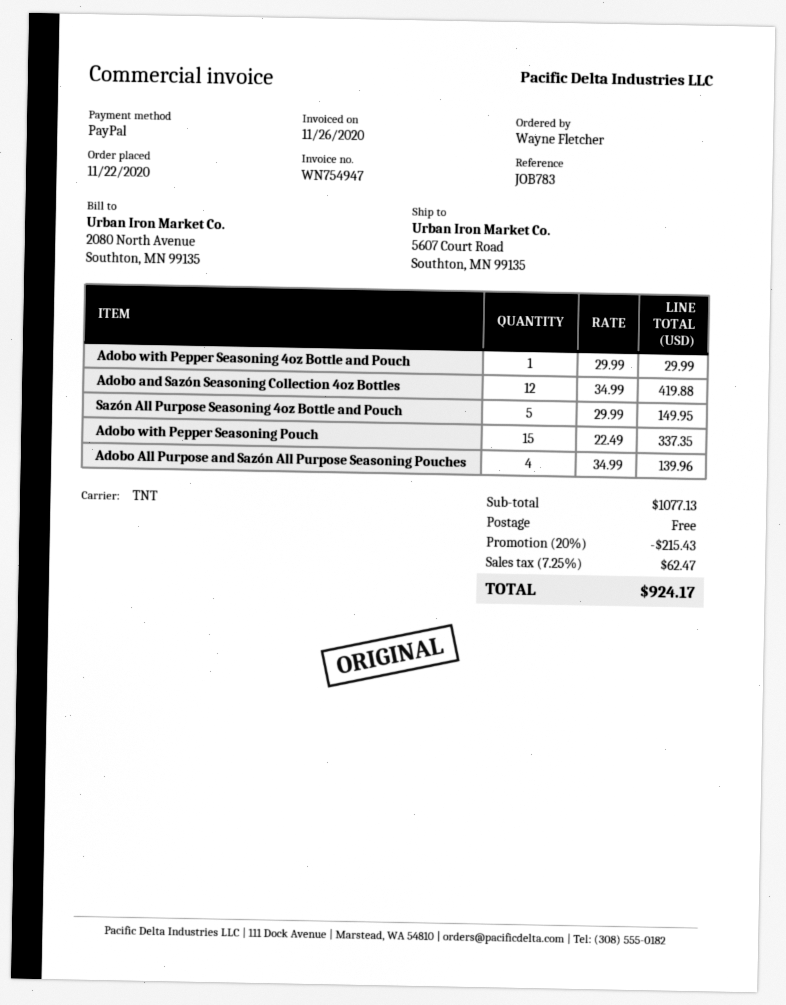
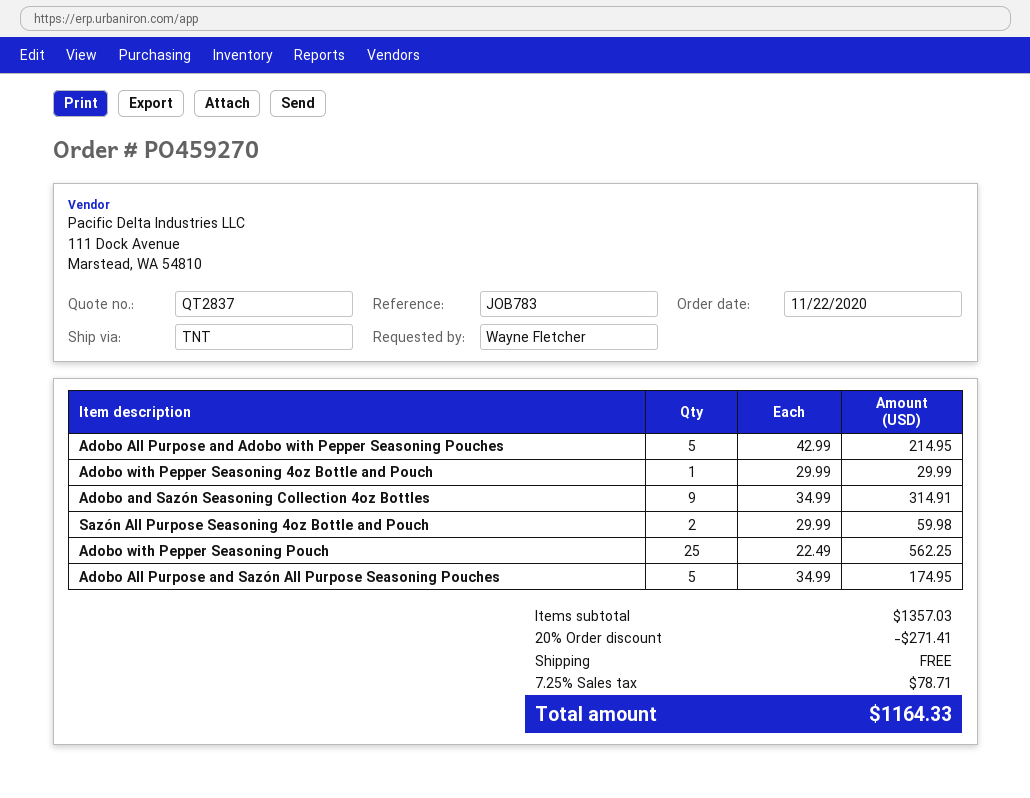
Adobo and Sazón Seasoning Collection 4oz Bottles: 12 x 34.99 = 419.88 -> 9 x 34.99 = 314.91
Sazón All Purpose Seasoning 4oz Bottle and Pouch: 5 x 29.99 = 149.95 -> 2 x 29.99 = 59.98
Adobo with Pepper Seasoning Pouch: 15 x 22.49 = 337.35 -> 25 x 22.49 = 562.25
Adobo All Purpose and Sazón All Purpose Seasoning Pouches: 4 x 34.99 = 139.96 -> 5 x 34.99 = 174.95
Adobo All Purpose and Adobo with Pepper Seasoning Pouches: none -> 5 x 42.99 = 214.95
subtotal: 1077.13 -> 1357.03
discount: 20% = 215.43 -> 20% = 271.41
tax: 7.25% = 62.47 -> 7.25% = 78.71
total: 924.17 -> 1164.33

